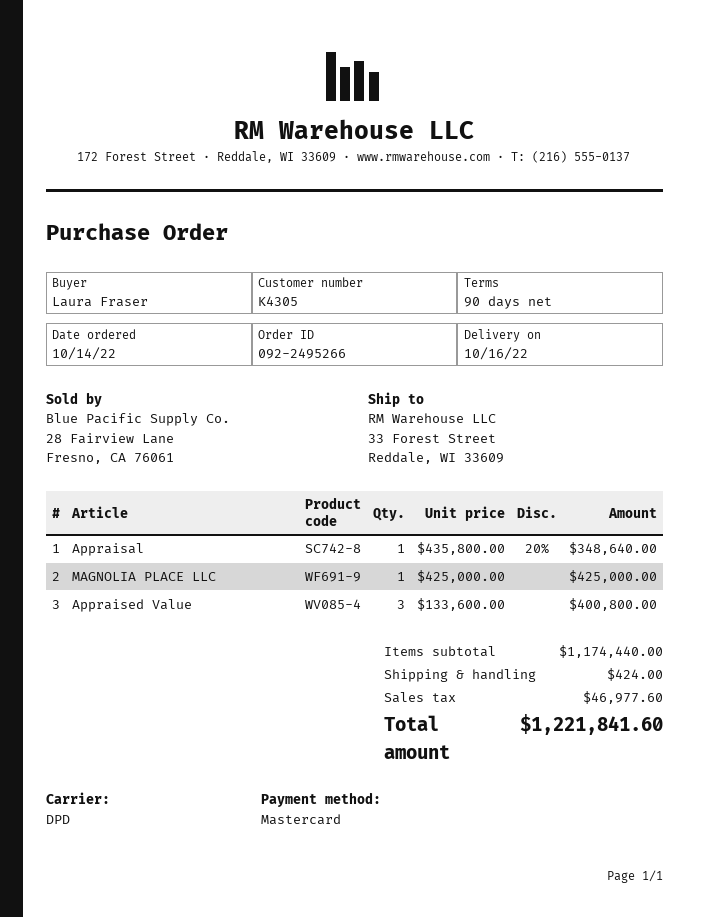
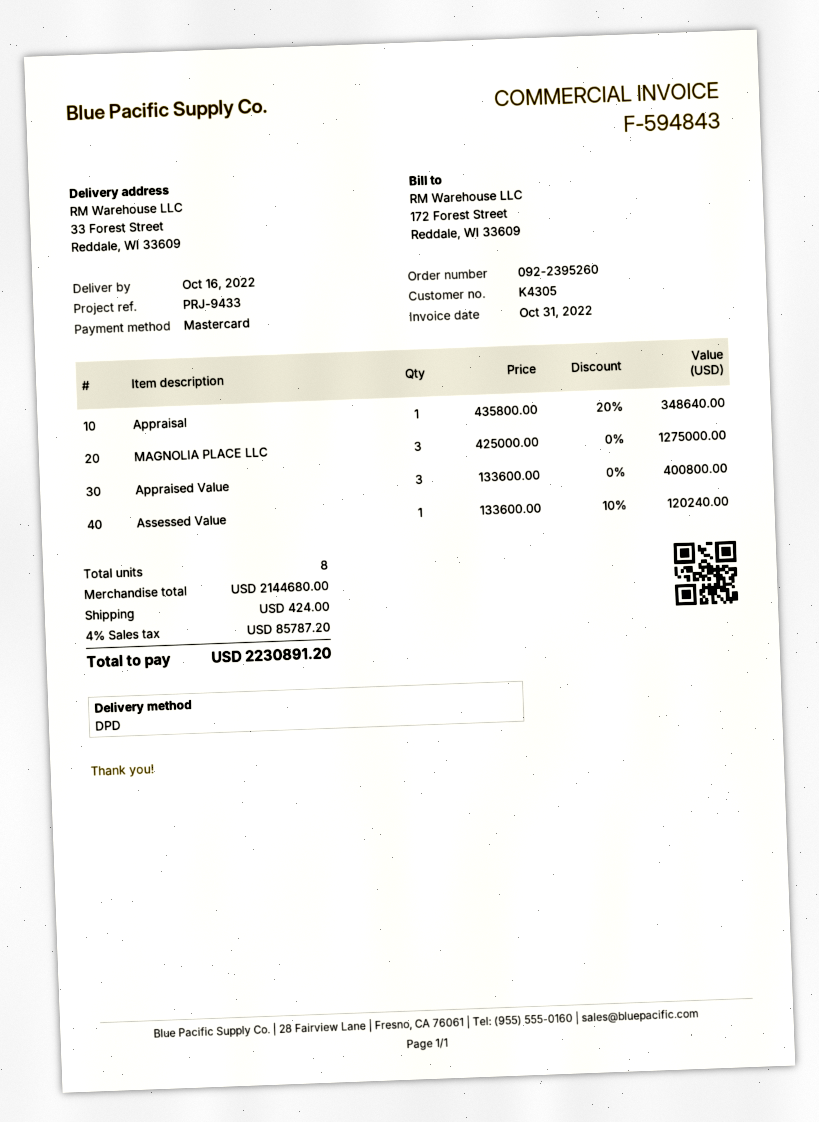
order number: 092-2495266 -> 092-2395260
MAGNOLIA PLACE LLC: 1 x 425000.00 = 425000.00 -> 3 x 425000.00 = 1275000.00
Assessed Value: none -> 1 x 133600.00 - 10% = 120240.00
subtotal: 1174440.00 -> 2144680.00
tax: 46977.60 -> 85787.20
total: 1221841.60 -> 2230891.20

